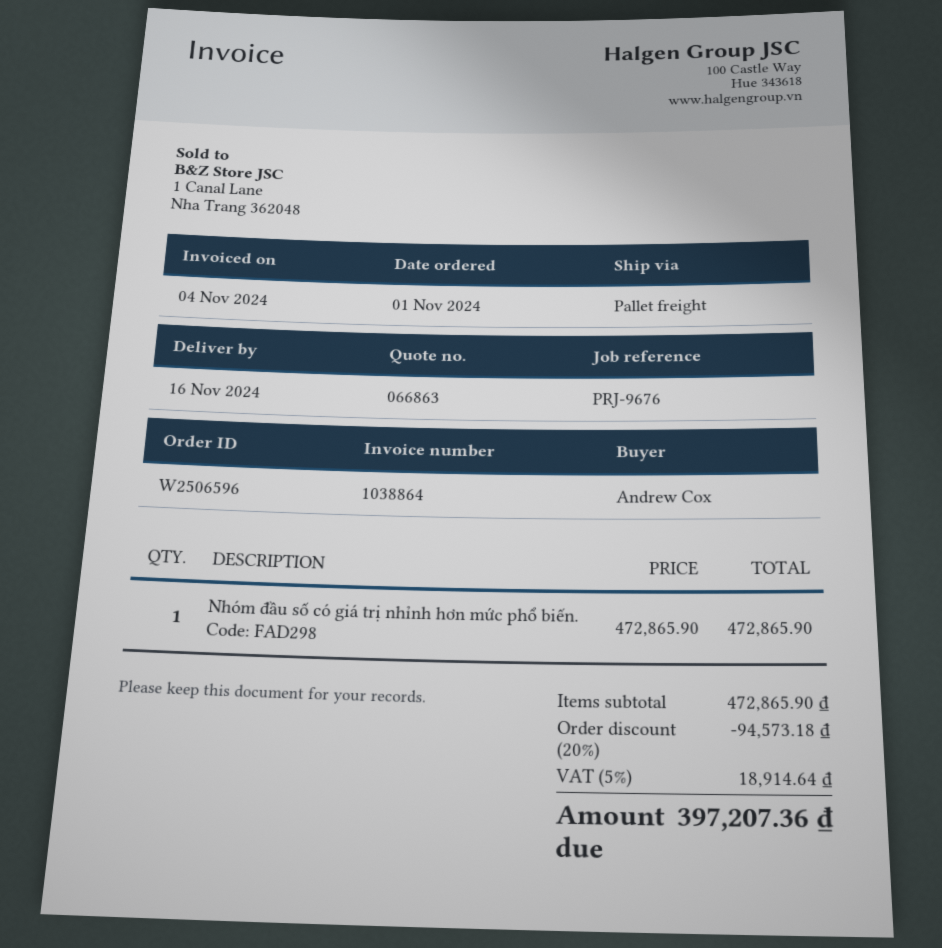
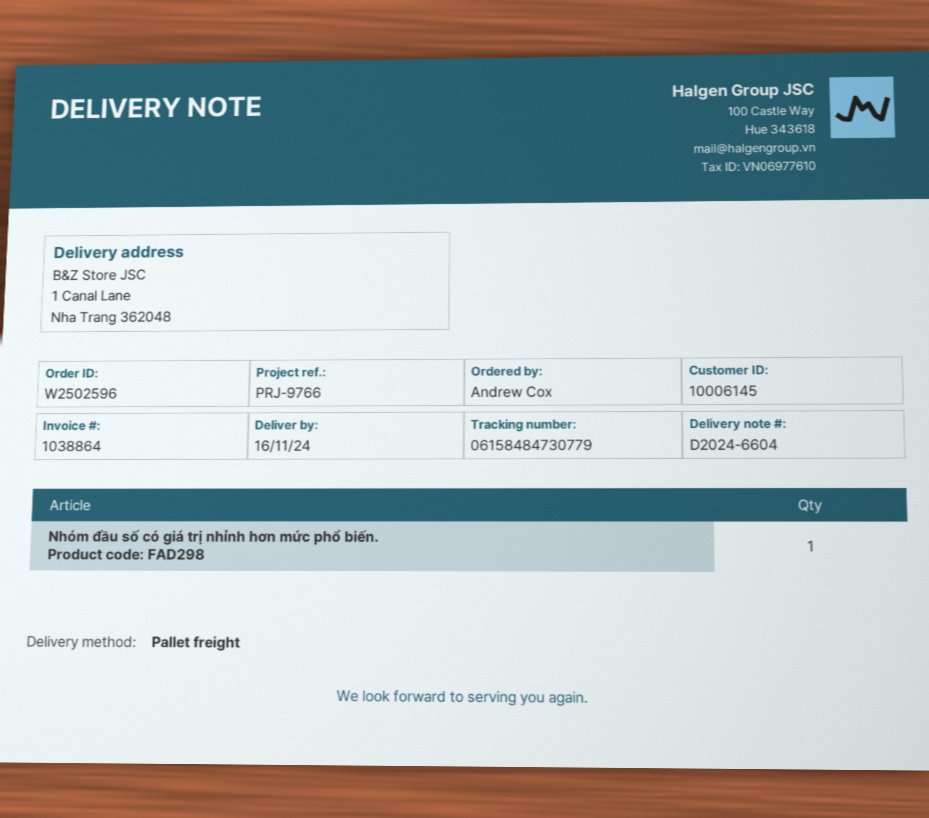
order number: W2506596 -> W2502596
reference: PRJ-9676 -> PRJ-9766

